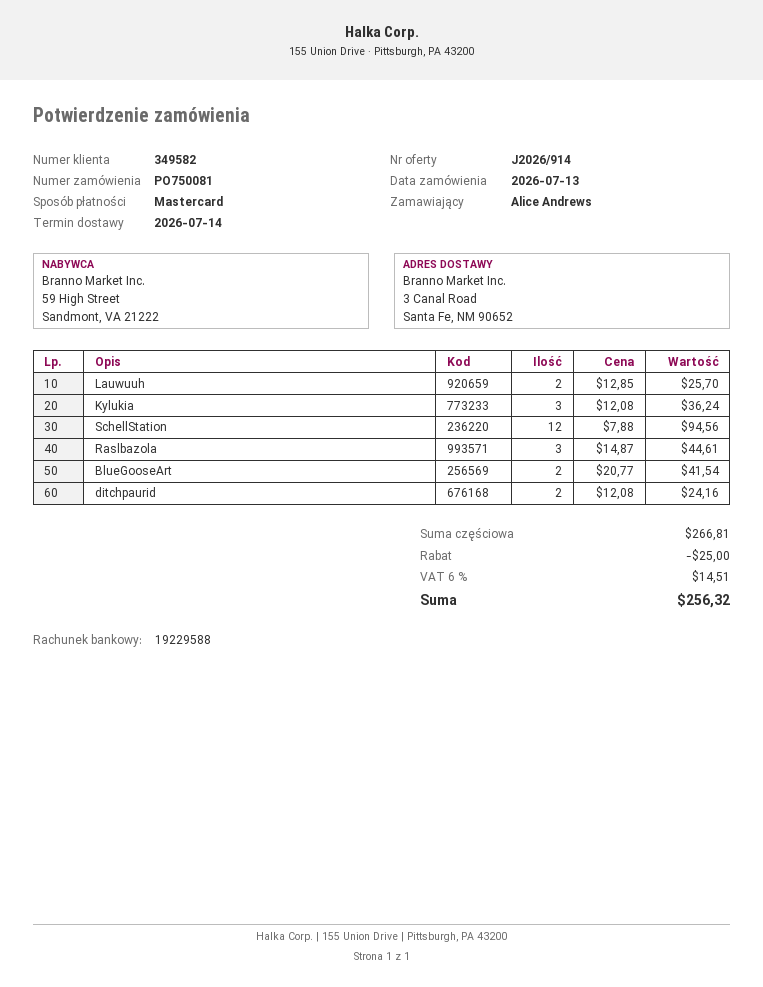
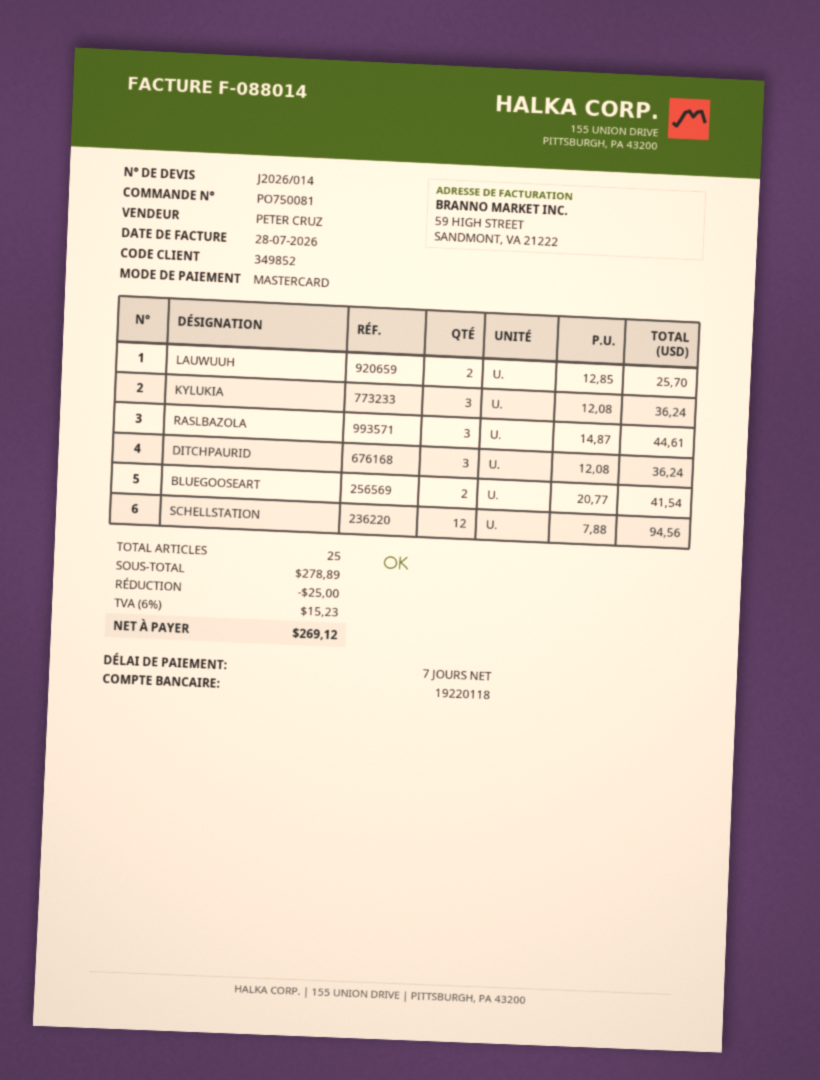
quote number: J2026/914 -> J2026/014
customer number: 349582 -> 349852
bank account: 19229588 -> 19220118
ditchpaurid: 2 x 12.08 = 24.16 -> 3 x 12.08 = 36.24
subtotal: 266.81 -> 278.89
tax: 6% = 14.51 -> 6% = 15.23
total: 256.32 -> 269.12

